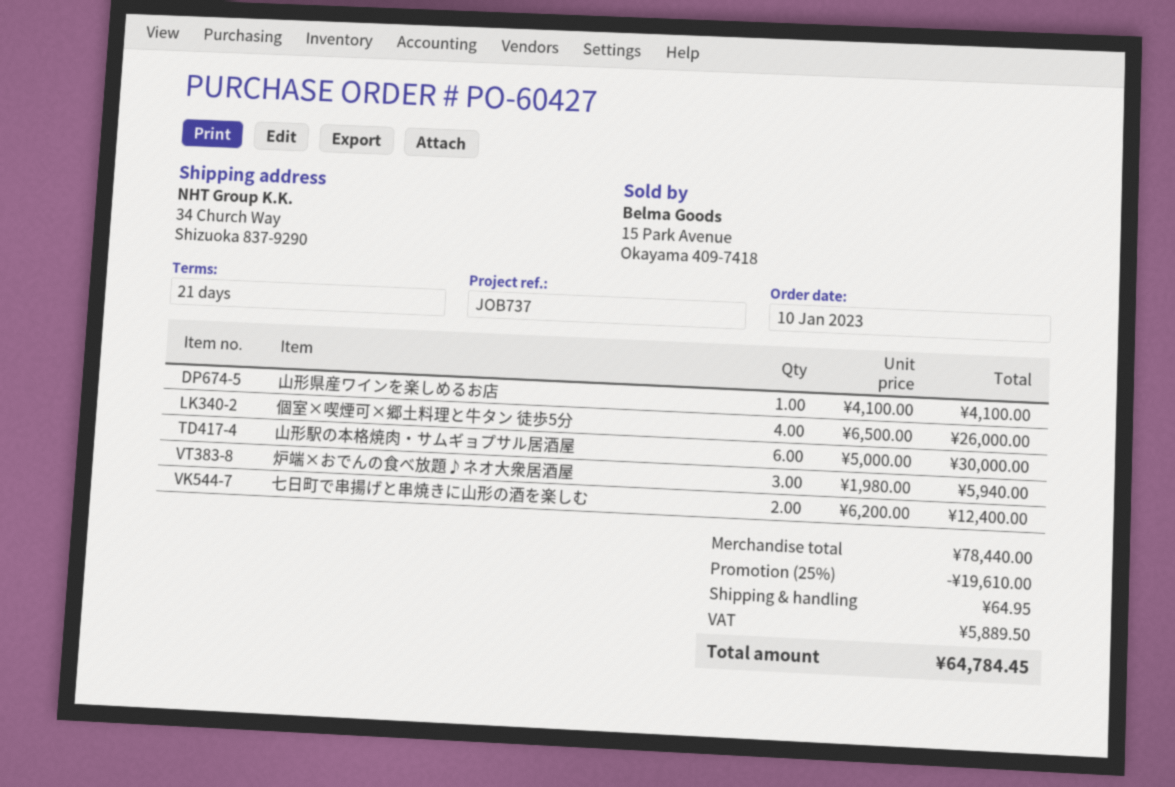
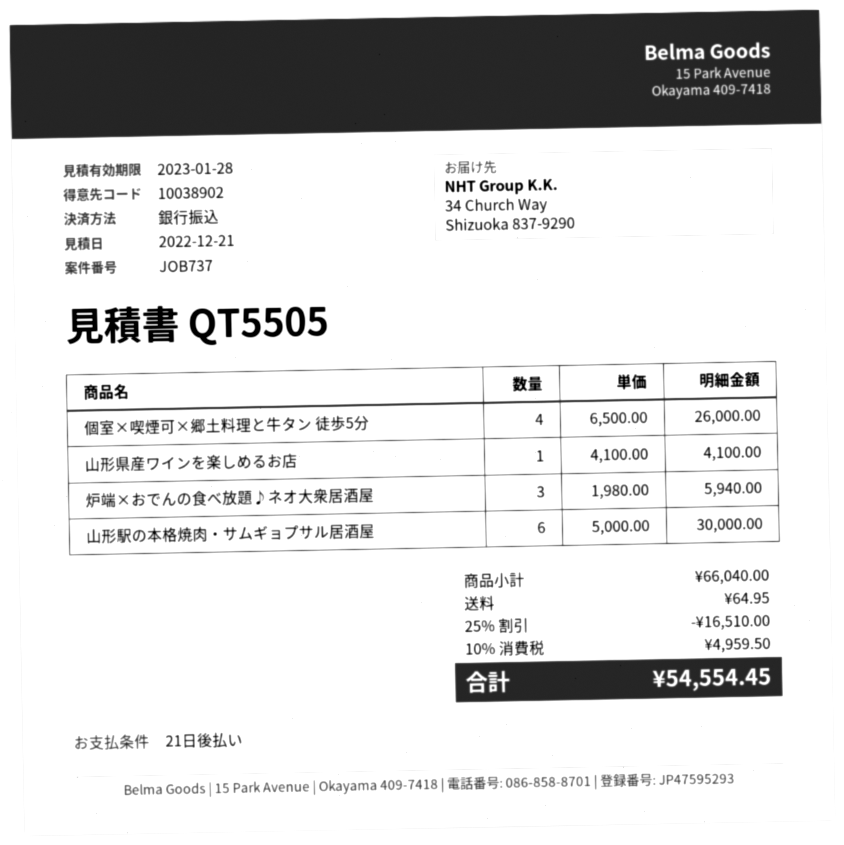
七日町で串揚げと串焼きに山形の酒を楽しむ: 2 x 6200.00 = 12400.00 -> none
subtotal: 78440.00 -> 66040.00
discount: 25% = 19610.00 -> 25% = 16510.00
tax: 5889.50 -> 4959.50
total: 64784.45 -> 54554.45

